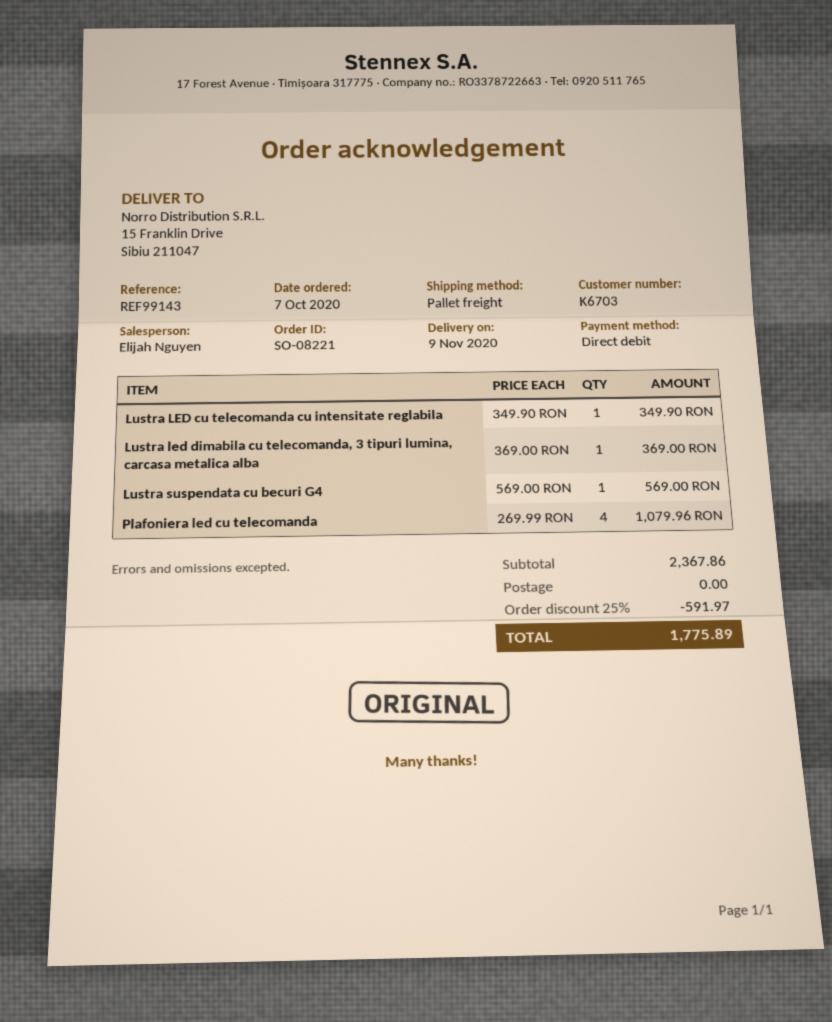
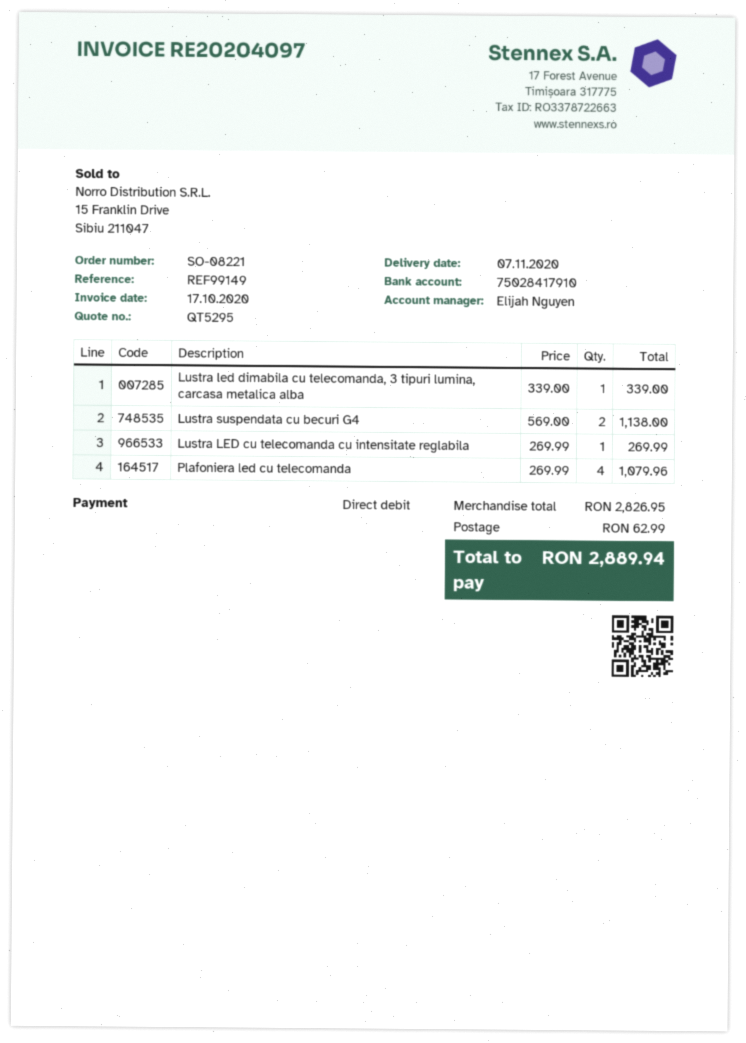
delivery date: 2020-11-09 -> 2020-11-07
reference: REF99143 -> REF99149
Lustra LED cu telecomanda cu intensitate reglabila: 1 x 349.90 = 349.90 -> 1 x 269.99 = 269.99
Lustra led dimabila cu telecomanda, 3 tipuri lumina, carcasa metalica alba: 1 x 369.00 = 369.00 -> 1 x 339.00 = 339.00
Lustra suspendata cu becuri G4: 1 x 569.00 = 569.00 -> 2 x 569.00 = 1138.00
subtotal: 2367.86 -> 2826.95
discount: 25% = 591.97 -> none
shipping: 0.00 -> 62.99
total: 1775.89 -> 2889.94

